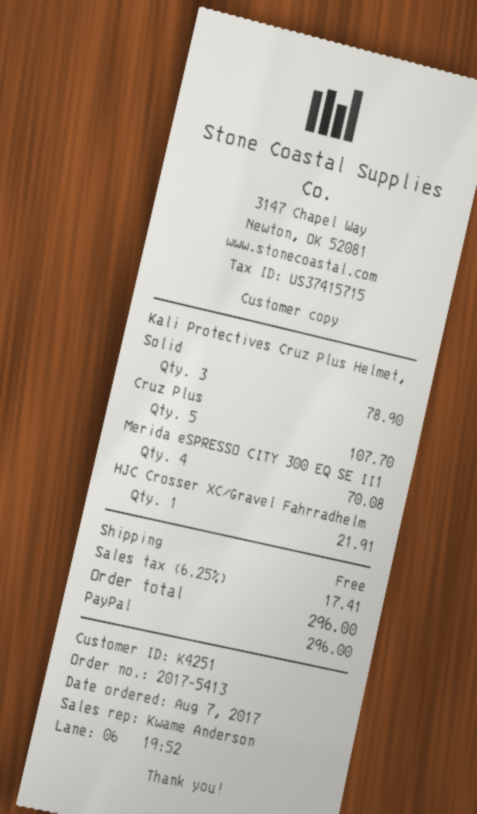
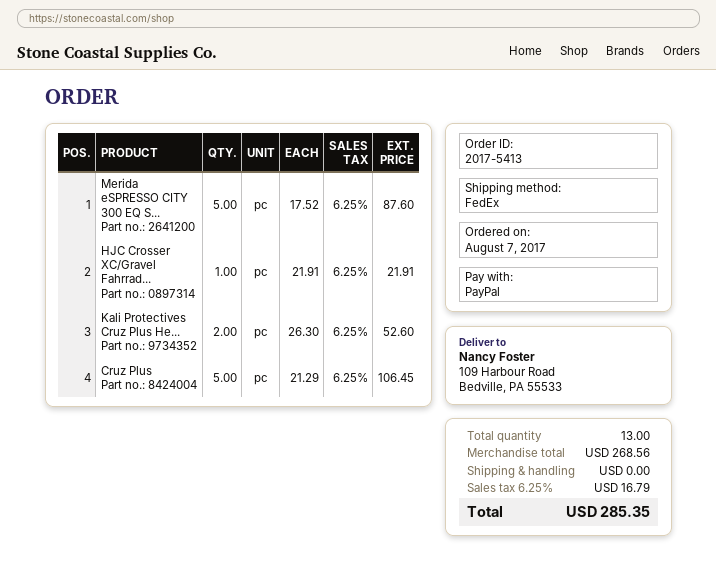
Kali Protectives Cruz Plus Helmet, Solid: 3 for 78.90 -> 2 for 52.60
Cruz Plus: 5 for 107.70 -> 5 for 106.45
Merida eSPRESSO CITY 300 EQ SE II1: 4 for 70.08 -> 5 for 87.60
tax: 6.25% = 17.41 -> 6.25% = 16.79
total: 296.00 -> 285.35

